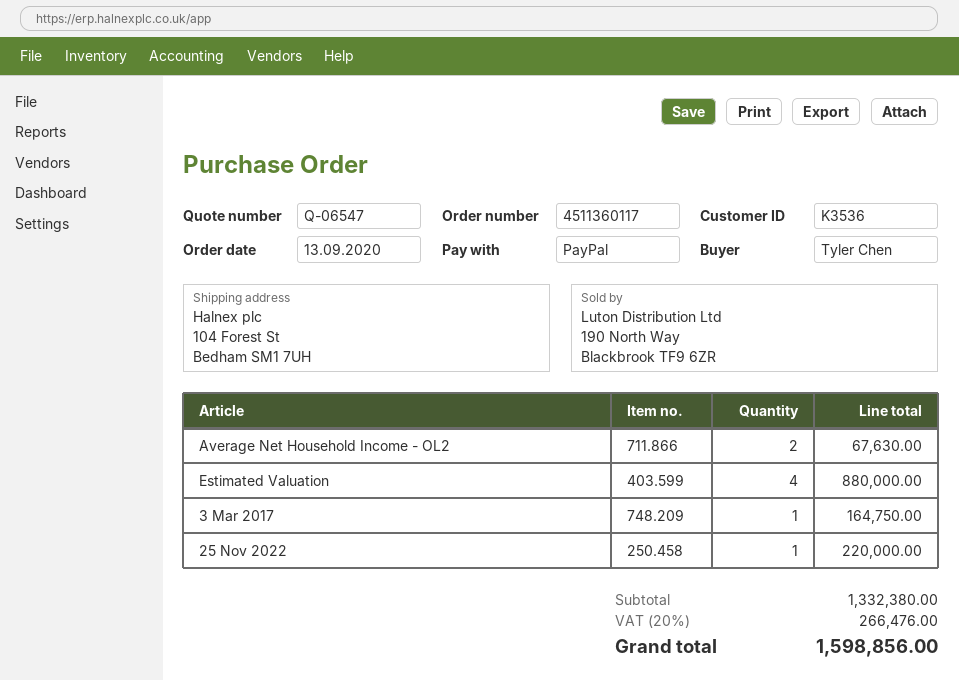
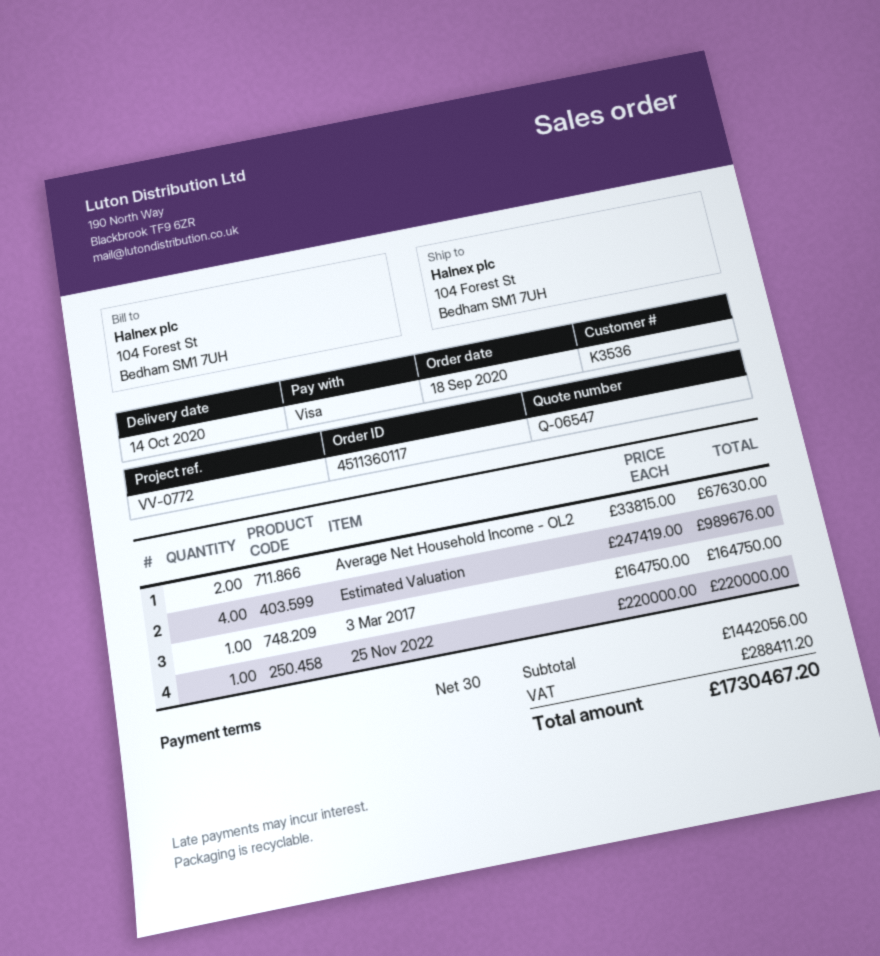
order date: 2020-09-13 -> 2020-09-18
payment method: PayPal -> Visa
Estimated Valuation: 4 for 880000.00 -> 4 for 989676.00
subtotal: 1332380.00 -> 1442056.00
tax: 266476.00 -> 288411.20
total: 1598856.00 -> 1730467.20

